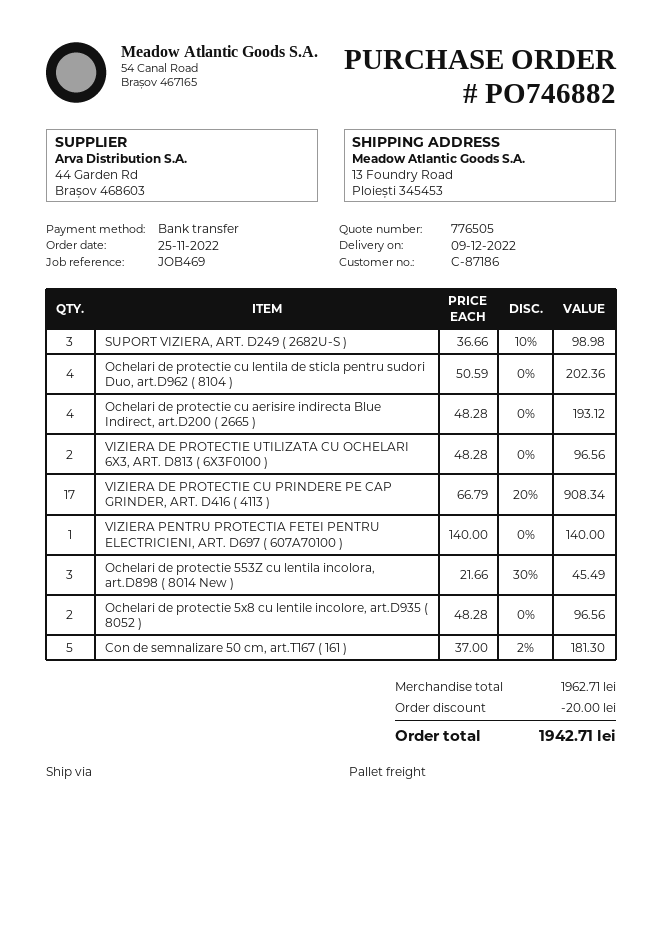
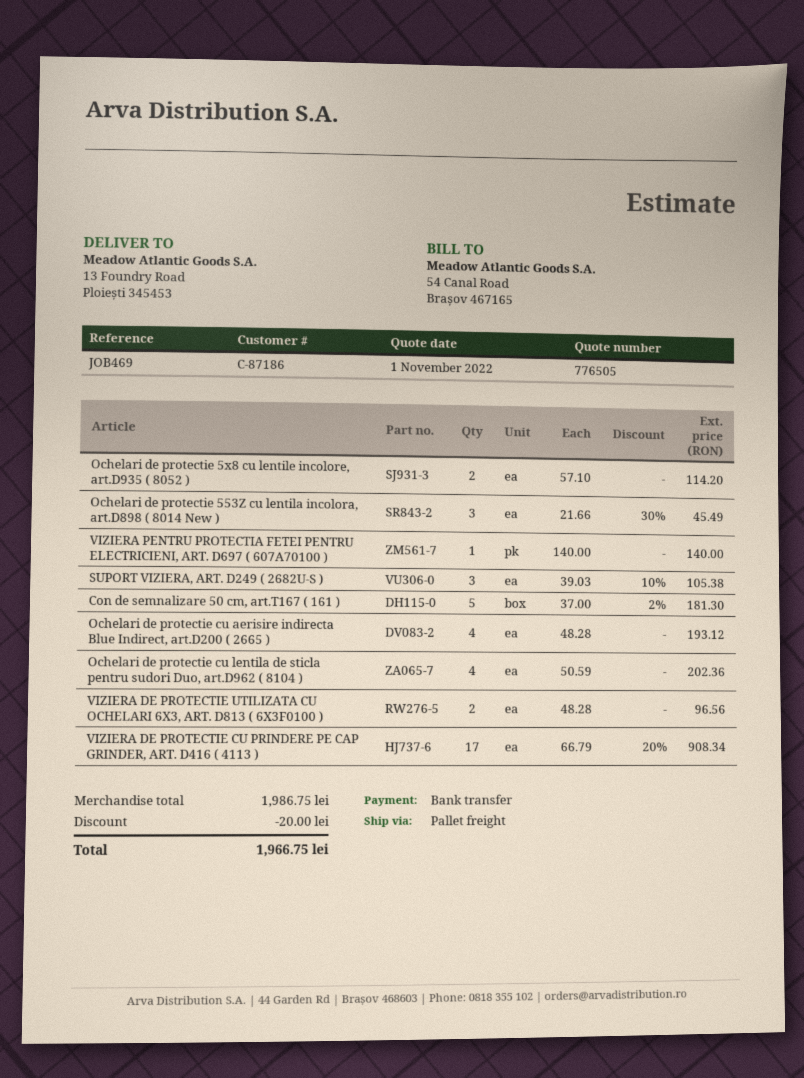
SUPORT VIZIERA, ART. D249 ( 2682U-S ): 3 x 36.66 - 10% = 98.98 -> 3 x 39.03 - 10% = 105.38
Ochelari de protectie 5x8 cu lentile incolore, art.D935 ( 8052 ): 2 x 48.28 = 96.56 -> 2 x 57.10 = 114.20
subtotal: 1962.71 -> 1986.75
total: 1942.71 -> 1966.75

